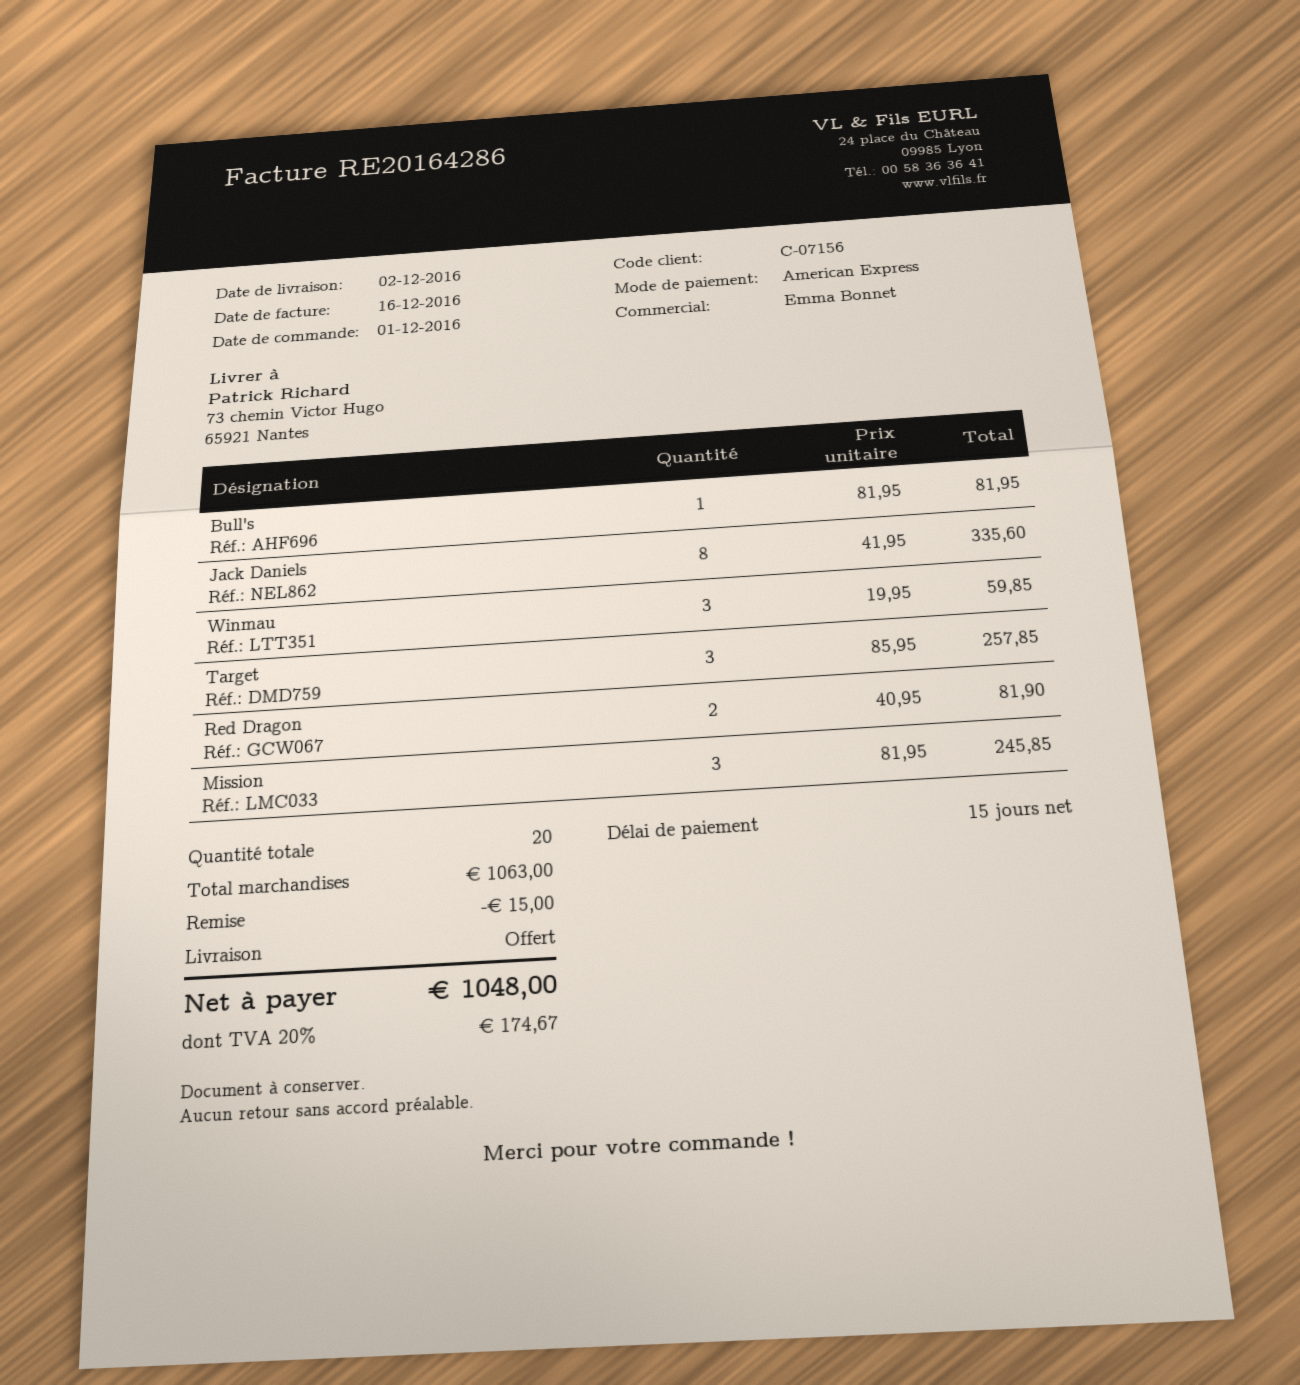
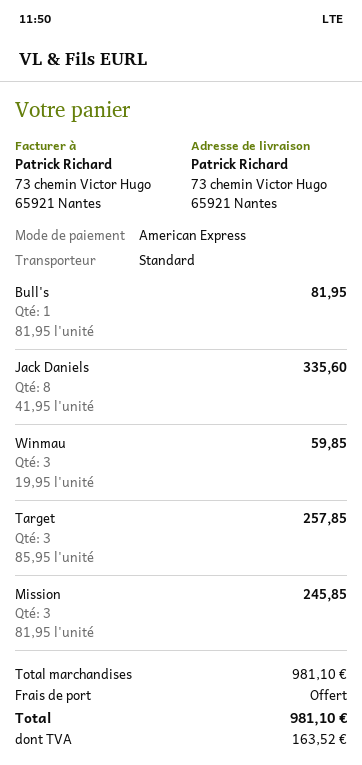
Red Dragon: 2 x 40.95 = 81.90 -> none
subtotal: 1063.00 -> 981.10
discount: 15.00 -> none
tax: 174.67 -> 163.52
total: 1048.00 -> 981.10

